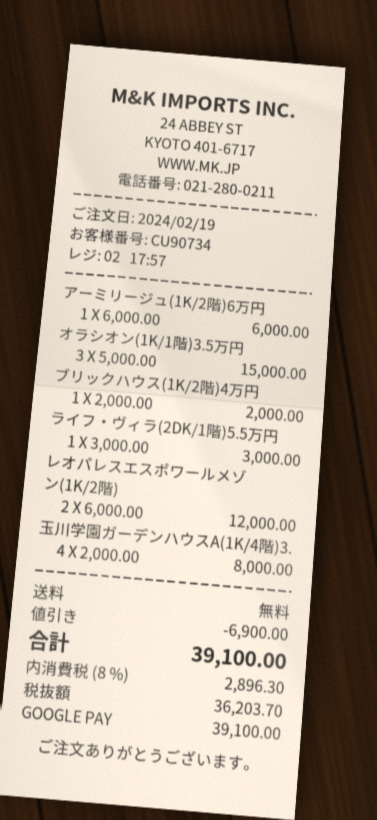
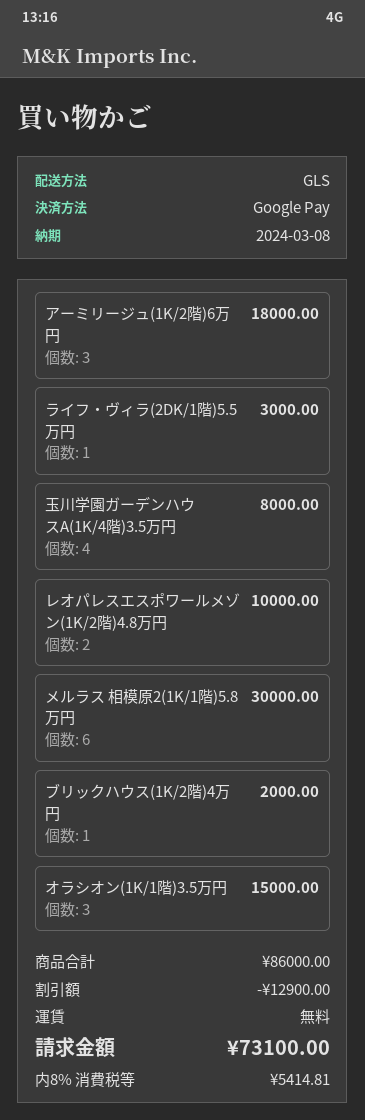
アーミリージュ(1K/2階)6万円: 1 for 6000.00 -> 3 for 18000.00
レオパレスエスポワールメゾン(1K/2階): 2 for 12000.00 -> 2 for 10000.00
メルラス 相模原2(1K/1階)5.8万円: none -> 6 for 30000.00
discount: 6900.00 -> 12900.00
tax: 8% = 2896.30 -> 8% = 5414.81
total: 39100.00 -> 73100.00

